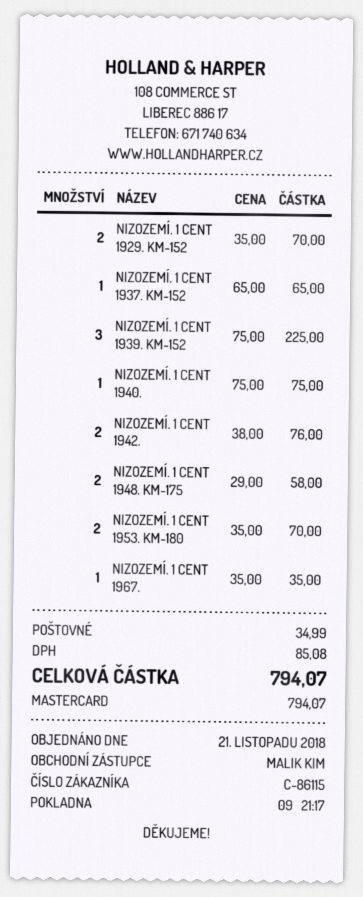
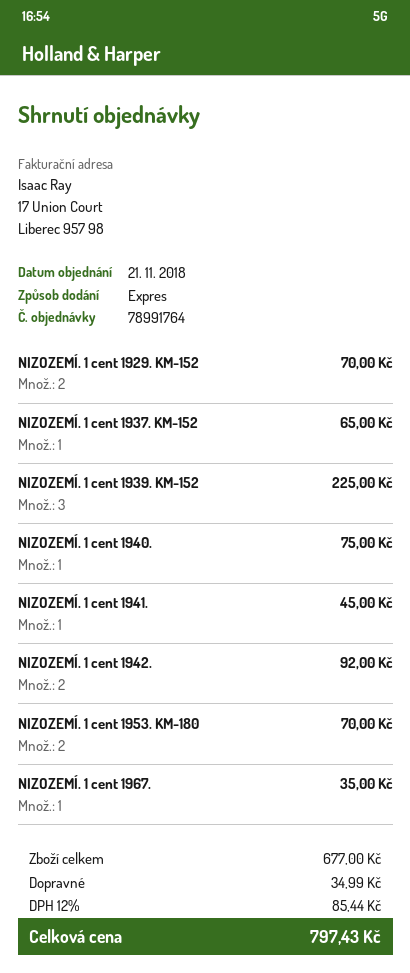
NIZOZEMÍ. 1 CENT 1942.: 2 for 76.00 -> 2 for 92.00
NIZOZEMÍ. 1 CENT 1948. KM-175: 2 for 58.00 -> none
NIZOZEMÍ. 1 cent 1941.: none -> 1 for 45.00
tax: 85.08 -> 85.44
total: 794.07 -> 797.43

